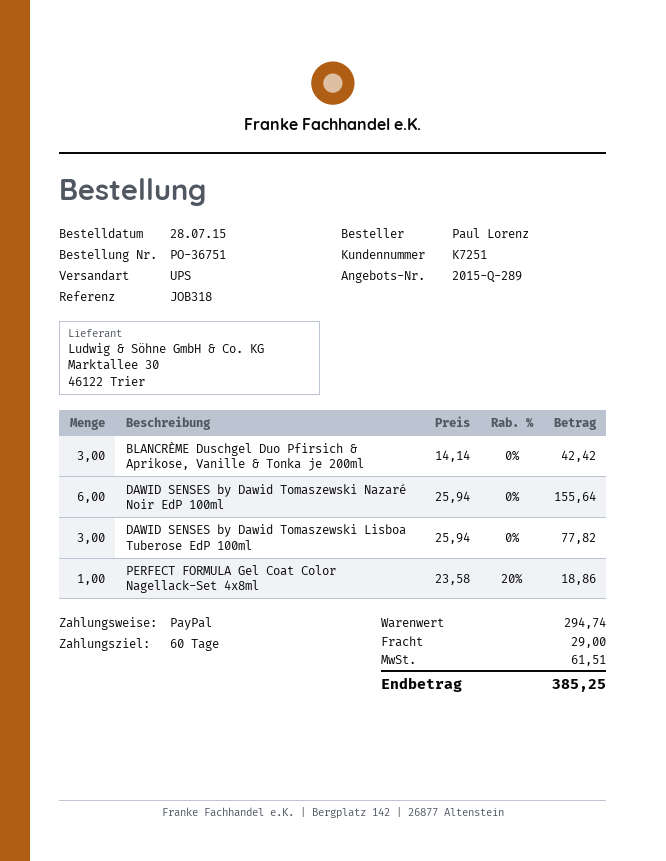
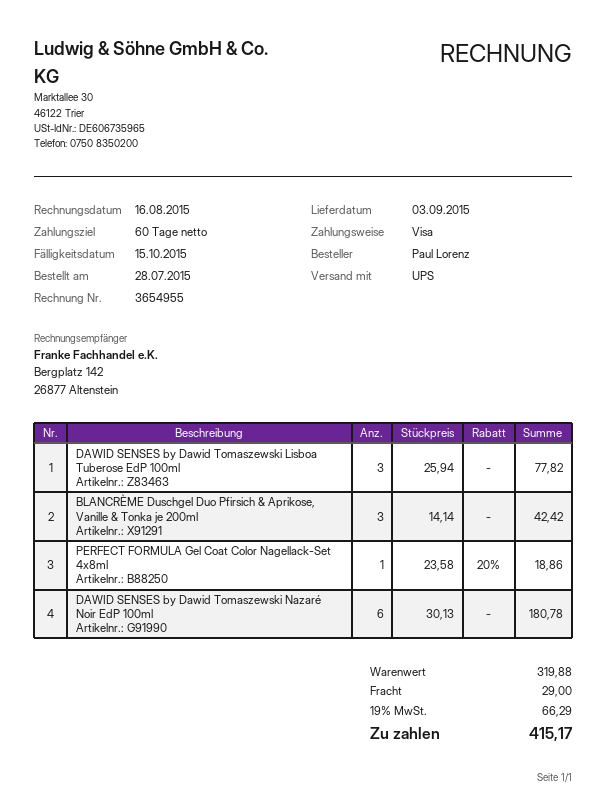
payment method: PayPal -> Visa
DAWID SENSES by Dawid Tomaszewski Nazaré Noir EdP 100ml: 6 x 25.94 = 155.64 -> 6 x 30.13 = 180.78
subtotal: 294.74 -> 319.88
tax: 61.51 -> 66.29
total: 385.25 -> 415.17

